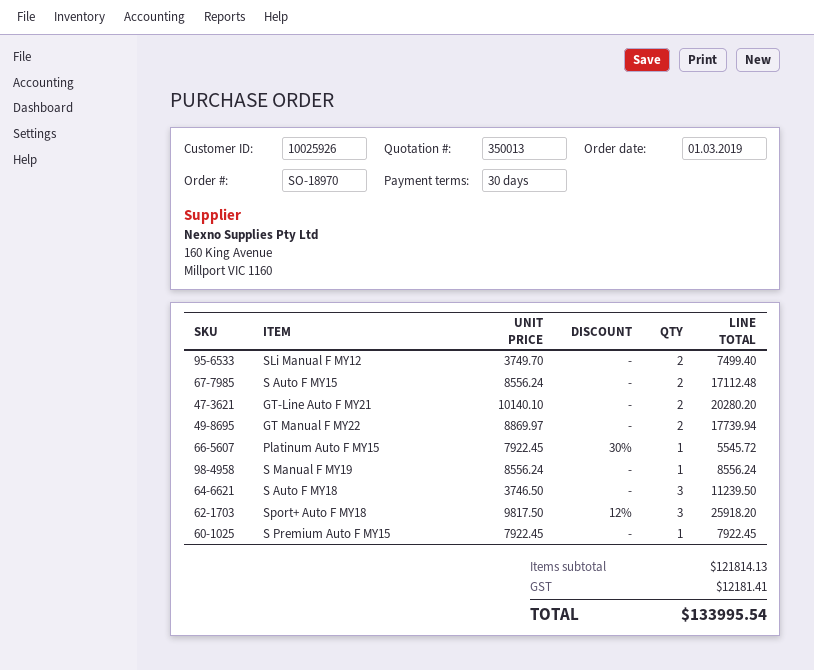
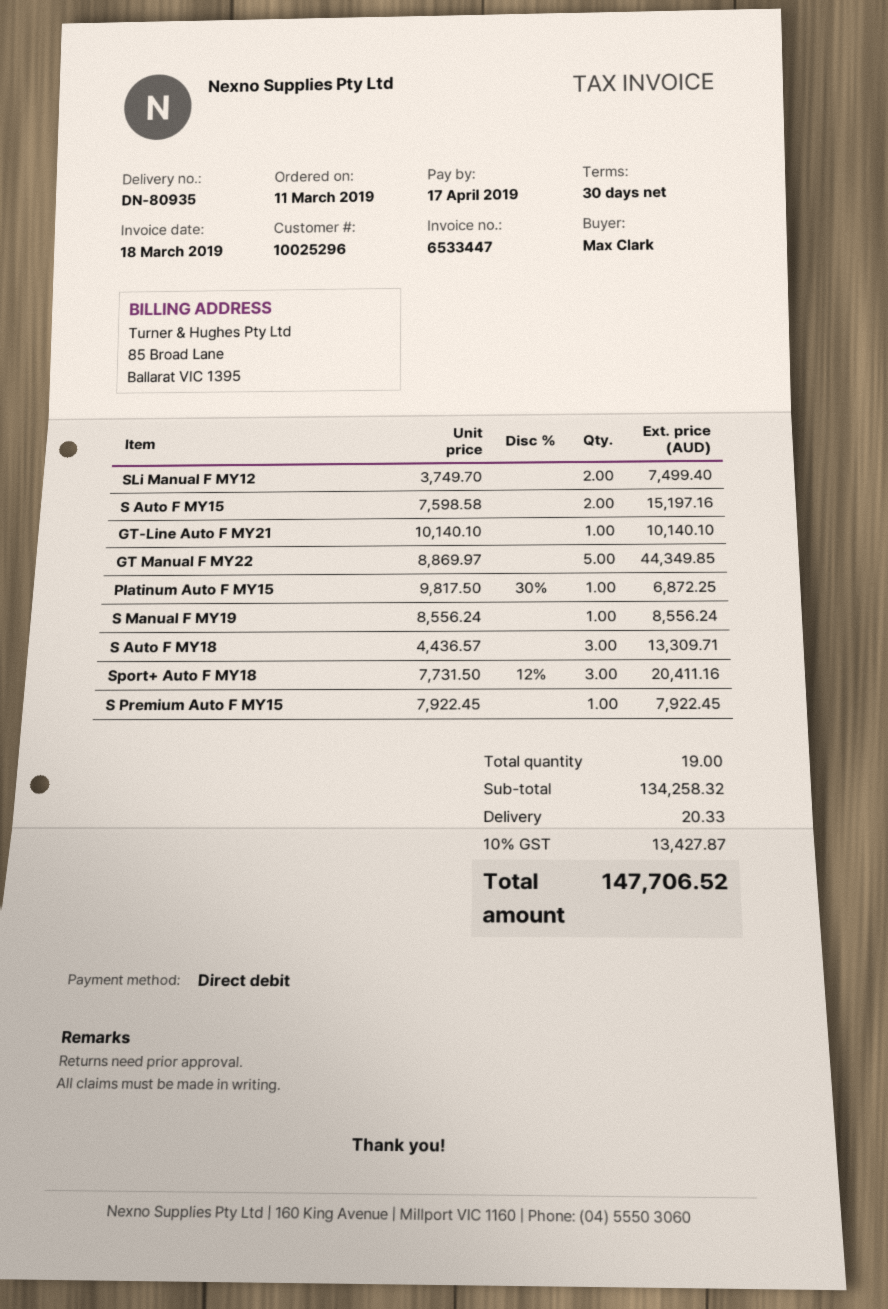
order date: 2019-03-01 -> 2019-03-11
customer number: 10025926 -> 10025296
S Auto F MY15: 2 x 8556.24 = 17112.48 -> 2 x 7598.58 = 15197.16
GT-Line Auto F MY21: 2 x 10140.10 = 20280.20 -> 1 x 10140.10 = 10140.10
GT Manual F MY22: 2 x 8869.97 = 17739.94 -> 5 x 8869.97 = 44349.85
Platinum Auto F MY15: 1 x 7922.45 - 30% = 5545.72 -> 1 x 9817.50 - 30% = 6872.25
S Auto F MY18: 3 x 3746.50 = 11239.50 -> 3 x 4436.57 = 13309.71
Sport+ Auto F MY18: 3 x 9817.50 - 12% = 25918.20 -> 3 x 7731.50 - 12% = 20411.16
subtotal: 121814.13 -> 134258.32
shipping: none -> 20.33
tax: 12181.41 -> 13427.87
total: 133995.54 -> 147706.52

